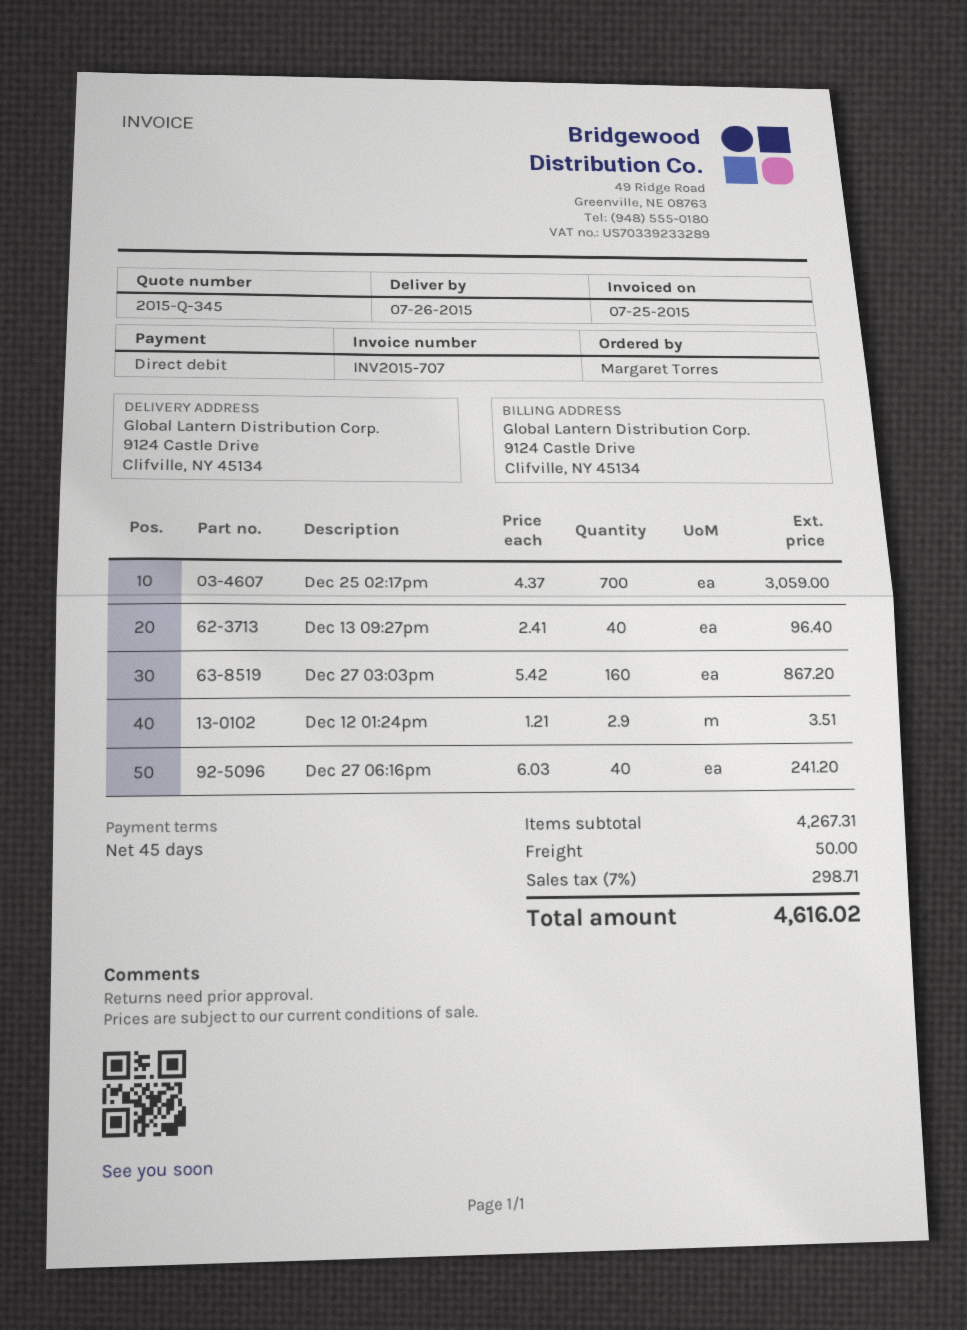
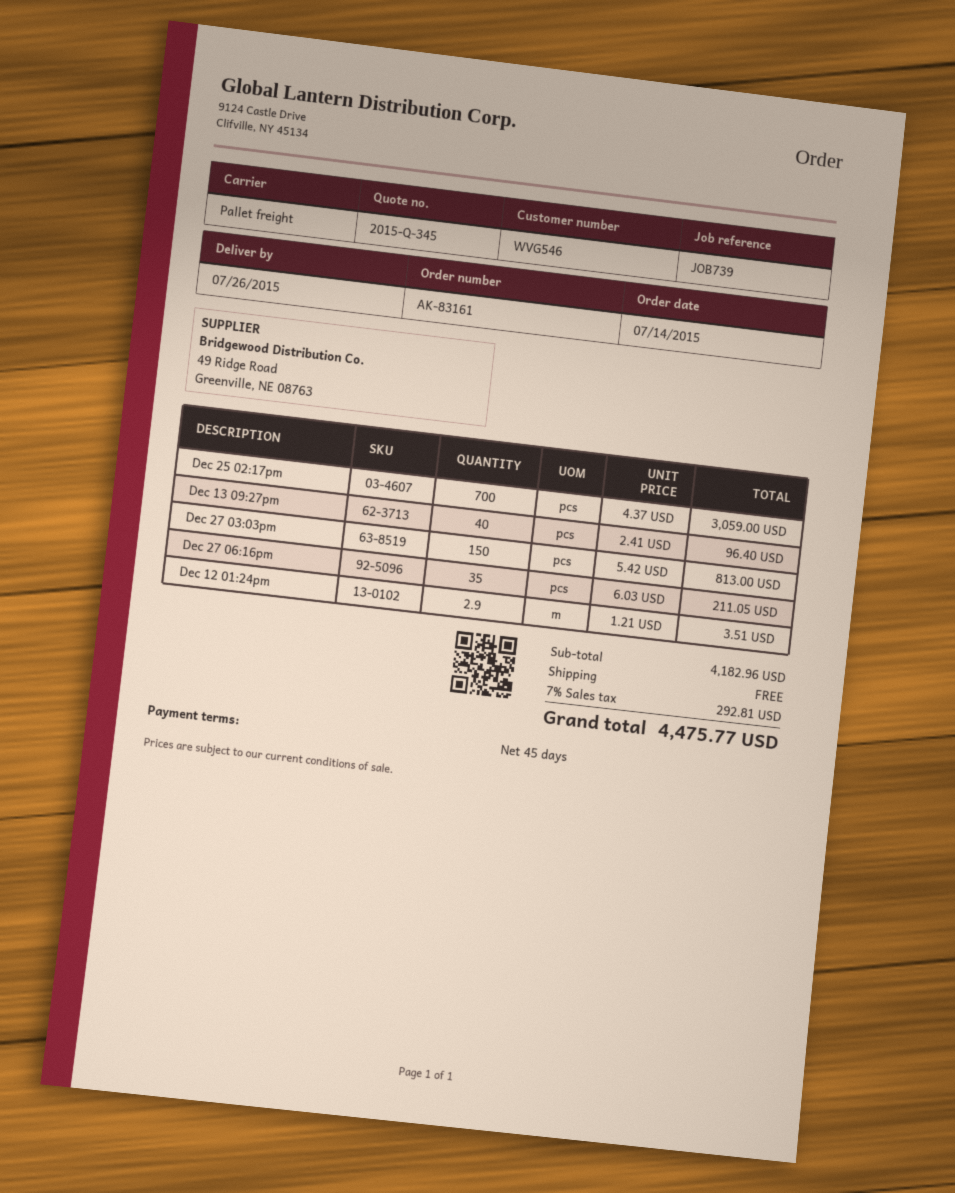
Dec 27 03:03pm: 160 x 5.42 = 867.20 -> 150 x 5.42 = 813.00
Dec 27 06:16pm: 40 x 6.03 = 241.20 -> 35 x 6.03 = 211.05
subtotal: 4267.31 -> 4182.96
shipping: 50.00 -> 0.00
tax: 7% = 298.71 -> 7% = 292.81
total: 4616.02 -> 4475.77

